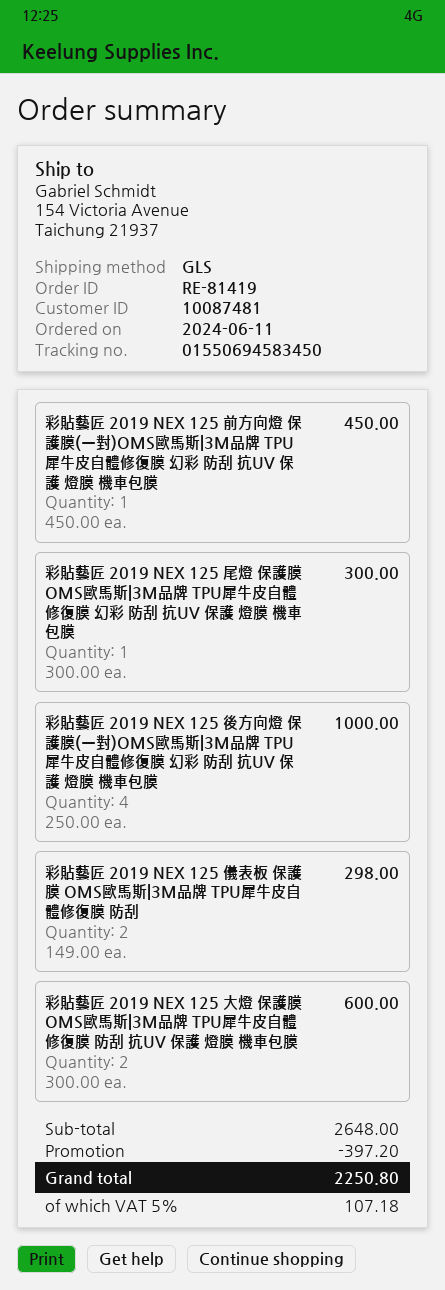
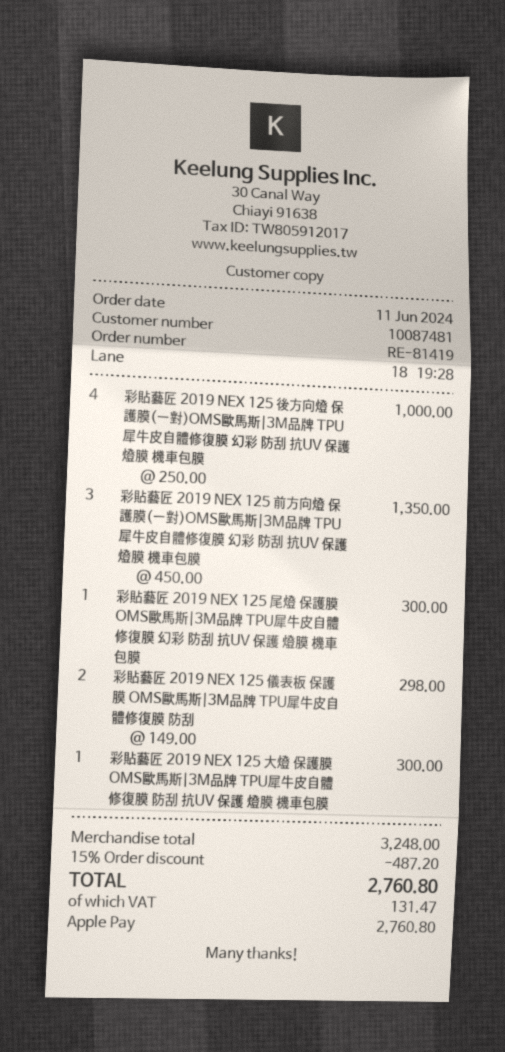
彩貼藝匠 2019 NEX 125 前方向燈 保護膜(一對)OMS歐馬斯|3M品牌 TPU犀牛皮自體修復膜 幻彩 防刮 抗UV 保護 燈膜 機車包膜: 1 x 450.00 = 450.00 -> 3 x 450.00 = 1350.00
彩貼藝匠 2019 NEX 125 大燈 保護膜 OMS歐馬斯|3M品牌 TPU犀牛皮自體修復膜 防刮 抗UV 保護 燈膜 機車包膜: 2 x 300.00 = 600.00 -> 1 x 300.00 = 300.00
subtotal: 2648.00 -> 3248.00
discount: 397.20 -> 487.20
tax: 107.18 -> 131.47
total: 2250.80 -> 2760.80

